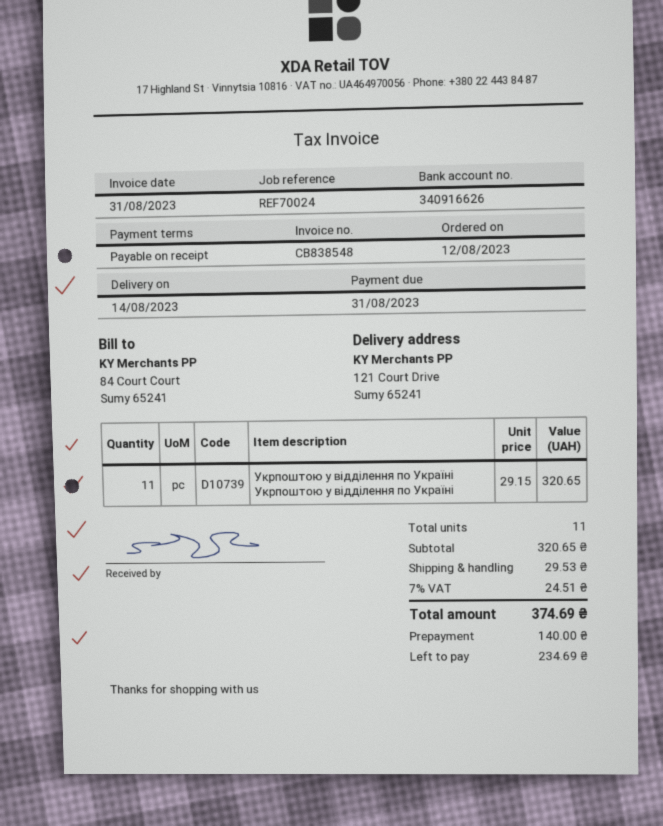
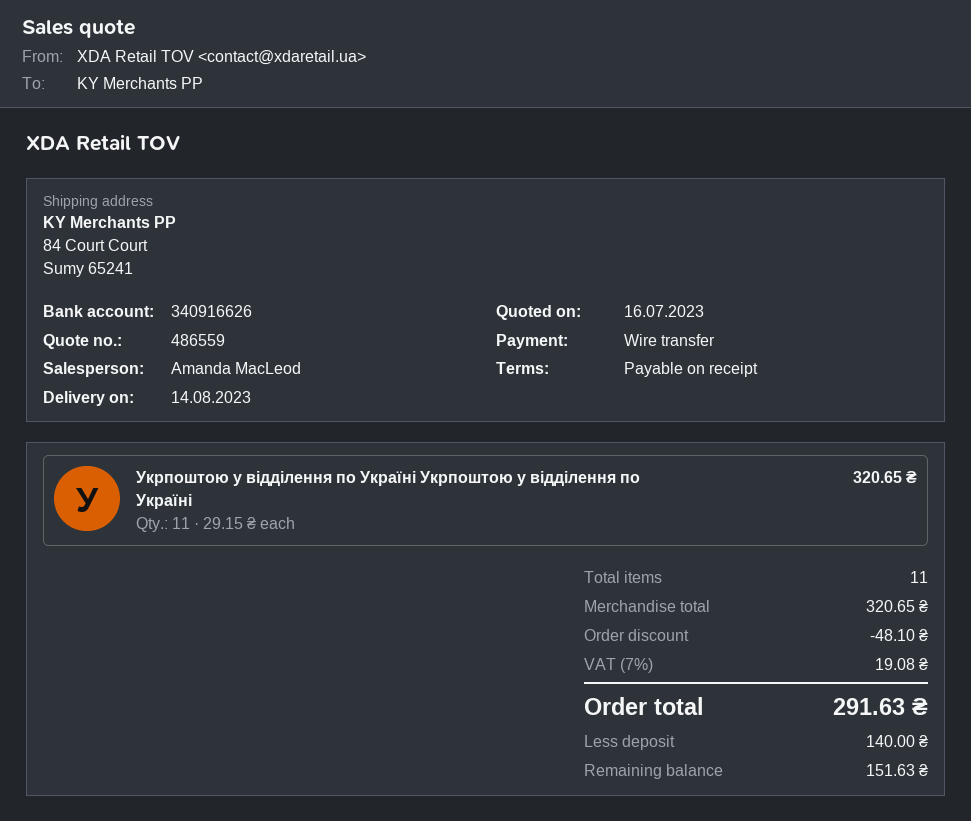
ship to: 121 Court Drive, Sumy 65241 -> 84 Court Court, Sumy 65241
discount: none -> 48.10
shipping: 29.53 -> none
tax: 7% = 24.51 -> 7% = 19.08
total: 374.69 -> 291.63
balance: 234.69 -> 151.63

